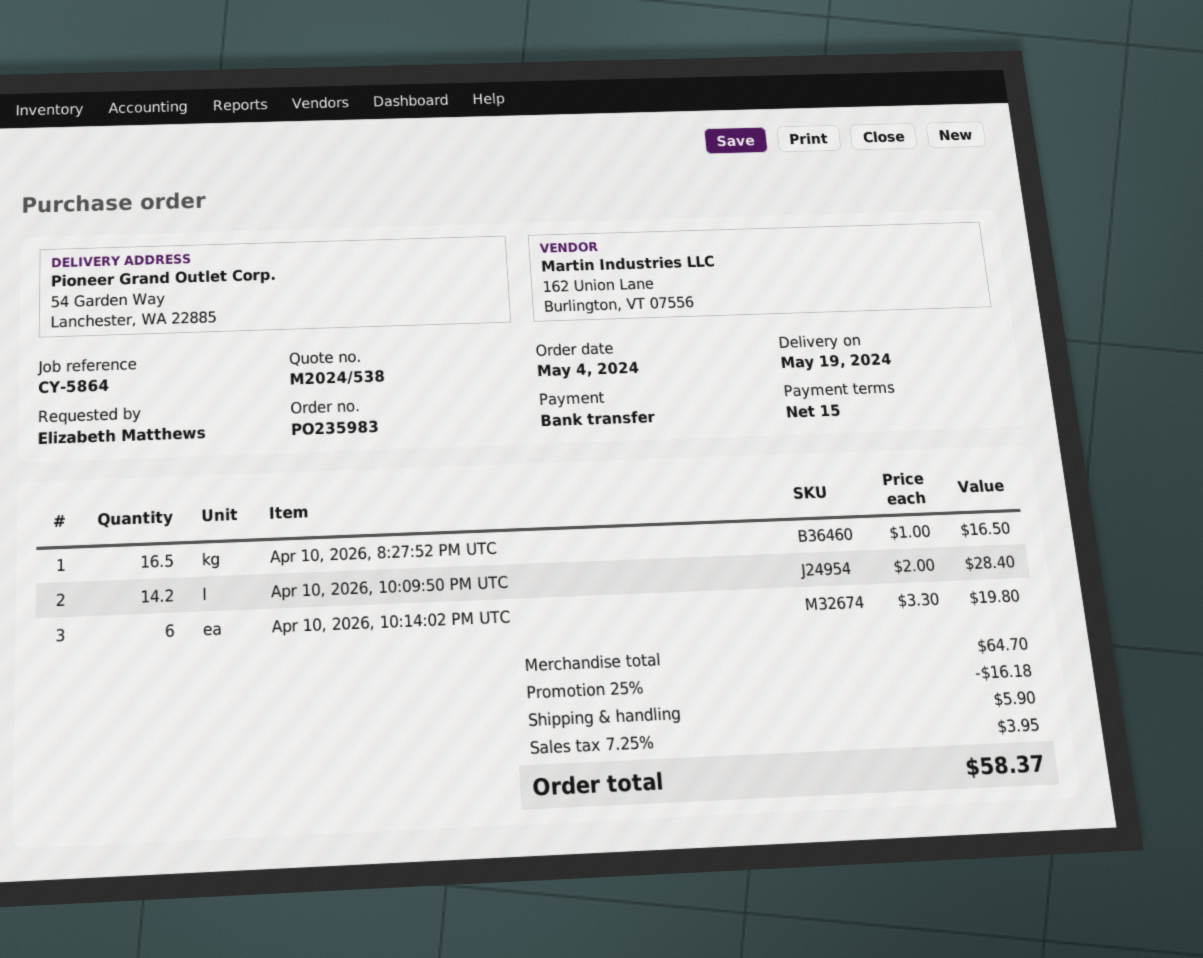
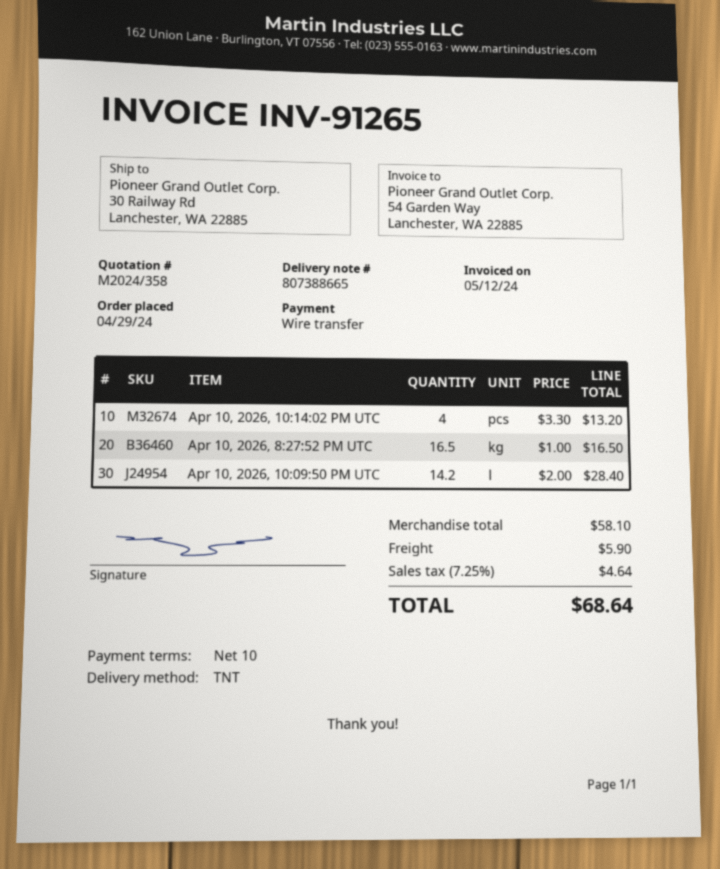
quote number: M2024/538 -> M2024/358
order date: 2024-05-04 -> 2024-04-29
payment terms: 15 days -> 10 days
ship to: 54 Garden Way, Lanchester, WA 22885 -> 30 Railway Rd, Lanchester, WA 22885
Apr 10, 2026, 10:14:02 PM UTC: 6 x 3.30 = 19.80 -> 4 x 3.30 = 13.20
subtotal: 64.70 -> 58.10
discount: 25% = 16.18 -> none
tax: 7.25% = 3.95 -> 7.25% = 4.64
total: 58.37 -> 68.64

